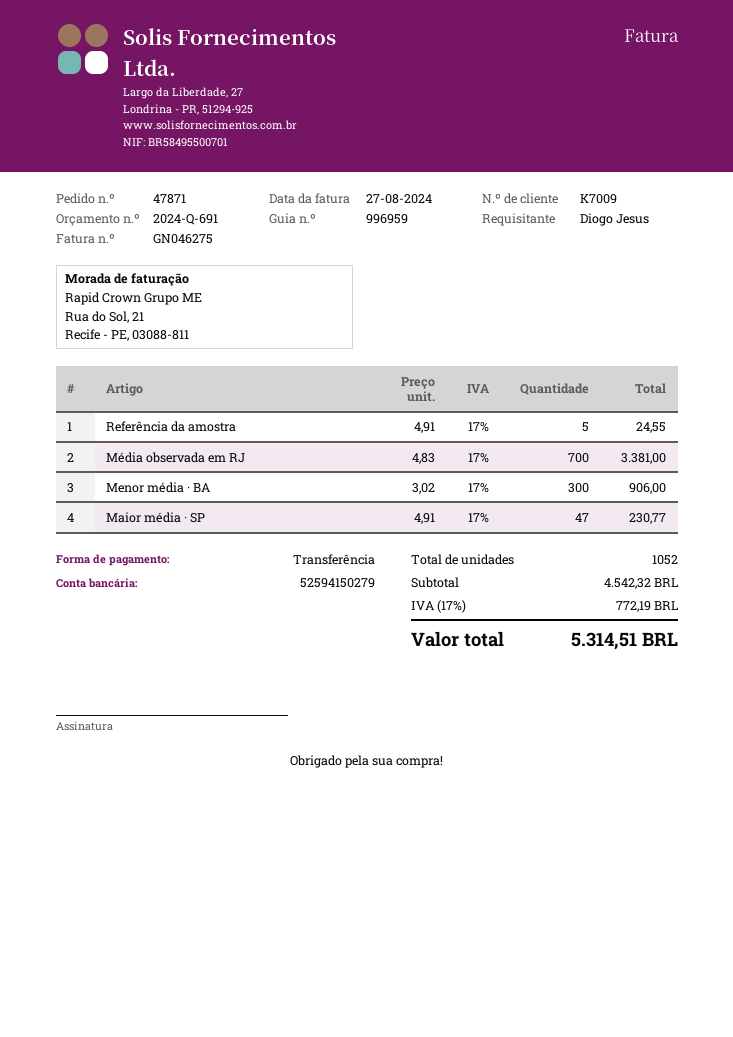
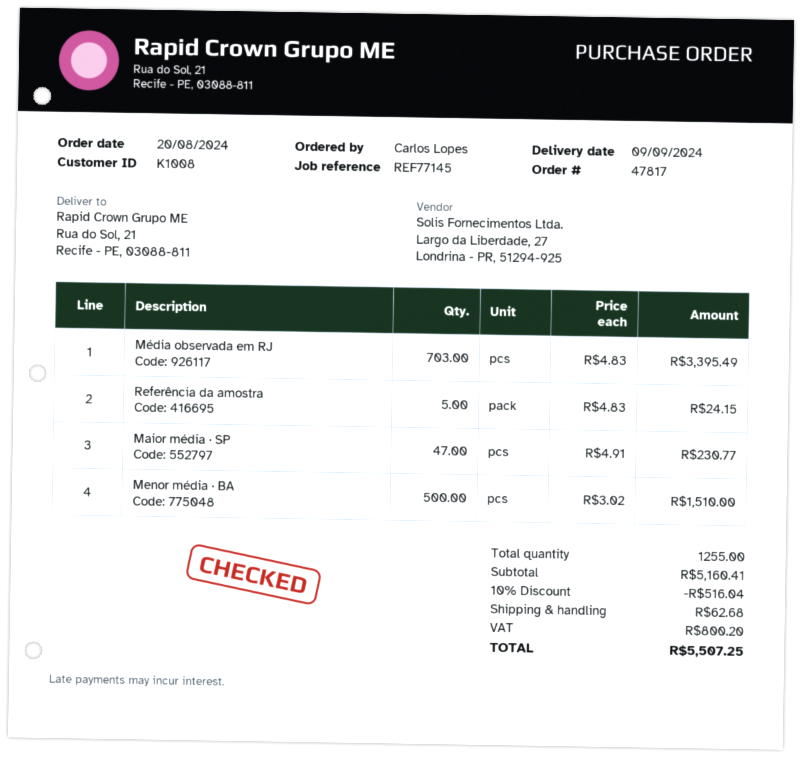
order number: 47871 -> 47817
customer number: K7009 -> K1008
ordered by: Diogo Jesus -> Carlos Lopes
Referência da amostra: 5 x 4.91 = 24.55 -> 5 x 4.83 = 24.15
Média observada em RJ: 700 x 4.83 = 3381.00 -> 703 x 4.83 = 3395.49
Menor média · BA: 300 x 3.02 = 906.00 -> 500 x 3.02 = 1510.00
total quantity: 1052 -> 1255
subtotal: 4542.32 -> 5160.41
discount: none -> 10% = 516.04
shipping: none -> 62.68
tax: 772.19 -> 800.20
total: 5314.51 -> 5507.25

